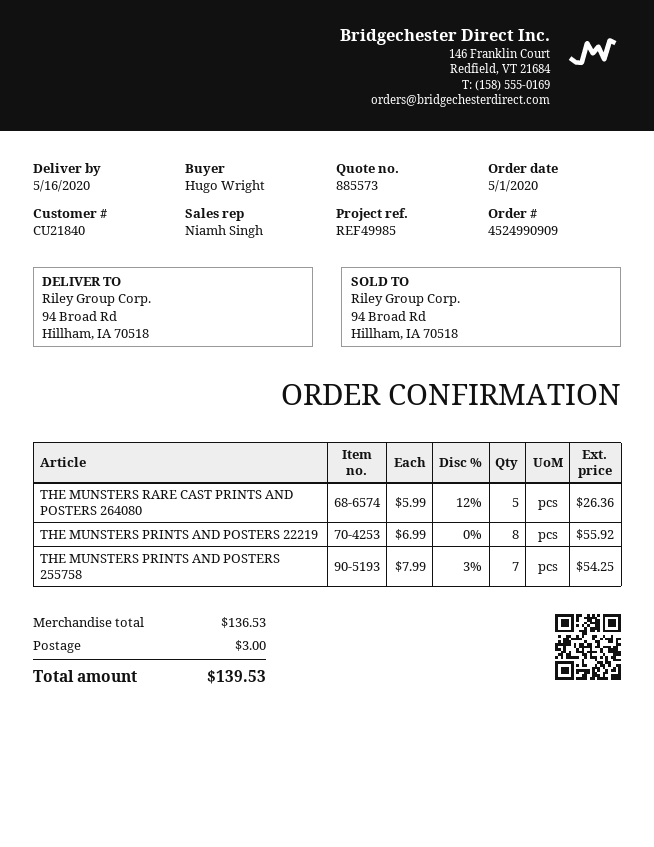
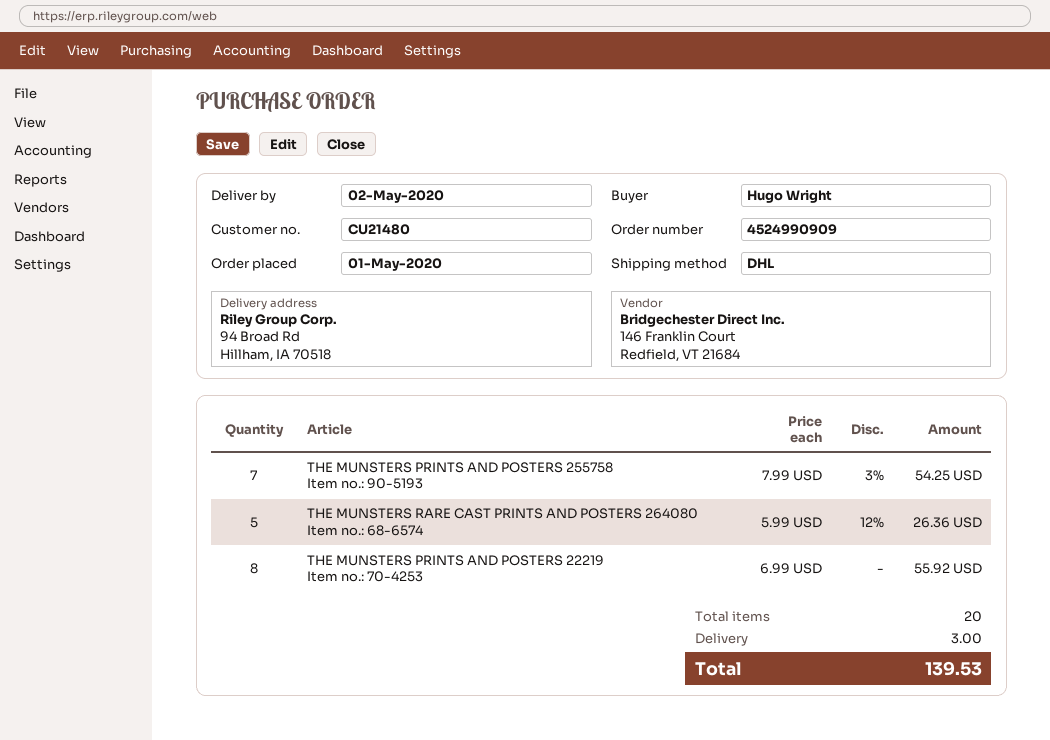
delivery date: 2020-05-16 -> 2020-05-02
customer number: CU21840 -> CU21480

